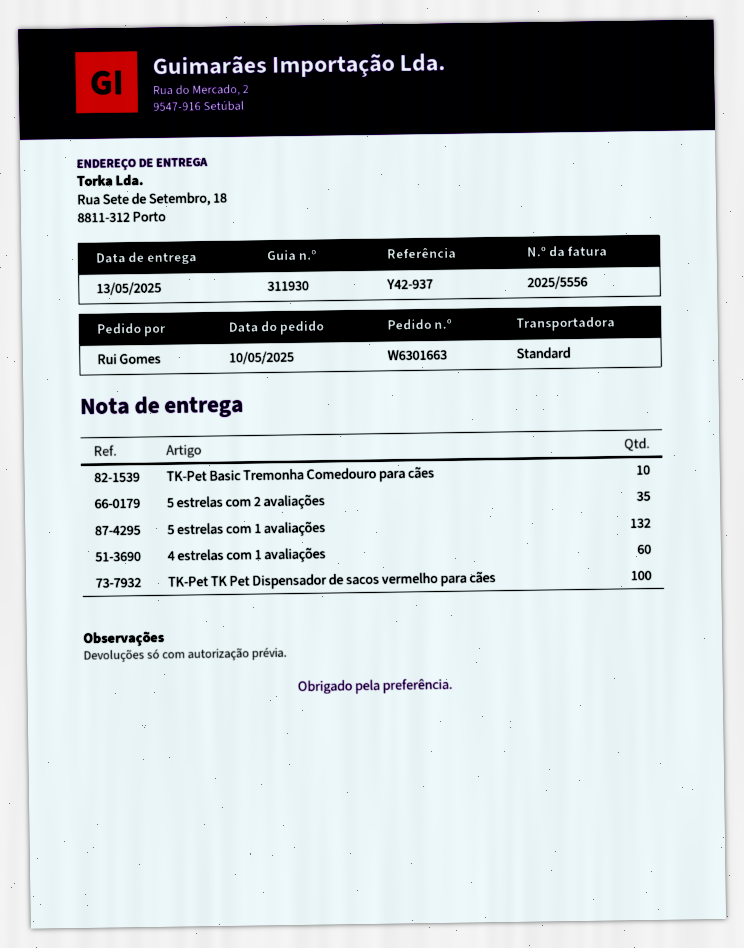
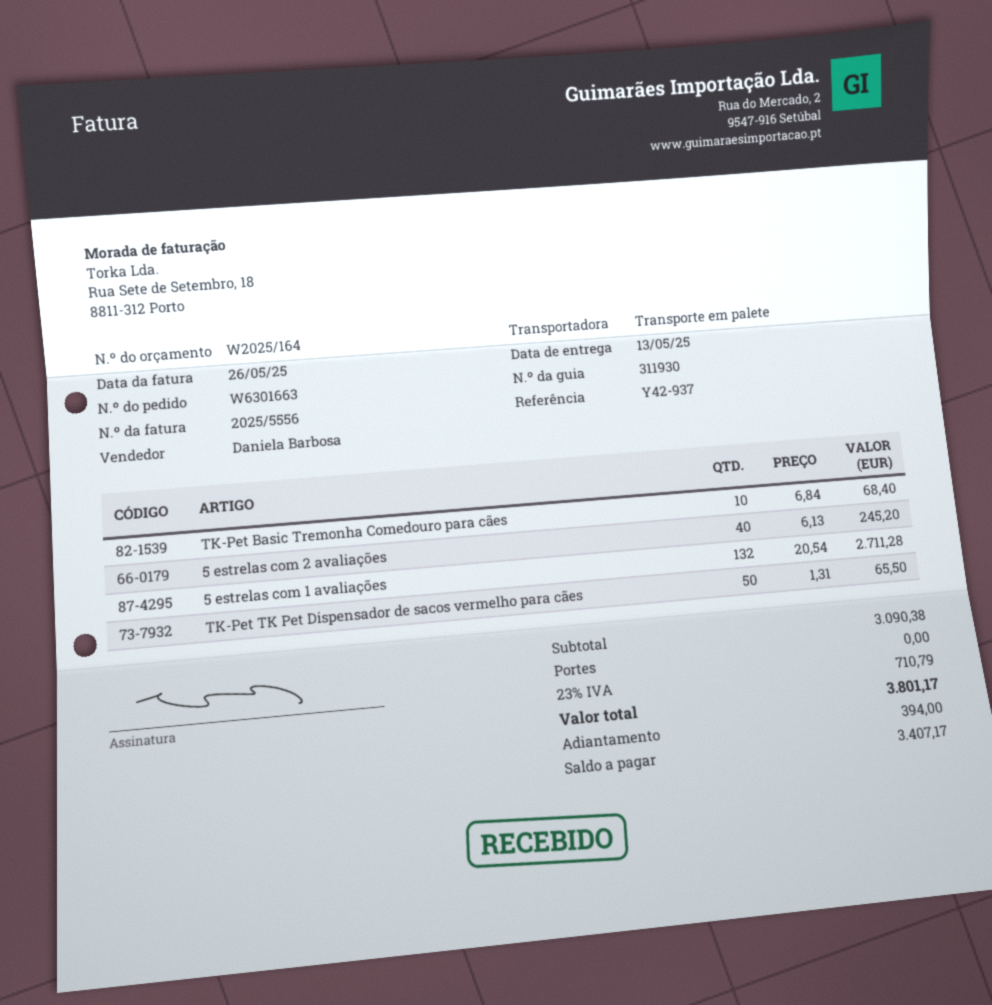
shipping method: standard -> pallet freight
5 estrelas com 2 avaliações: 35 -> 40
4 estrelas com 1 avaliações: 60 -> none
TK-Pet TK Pet Dispensador de sacos vermelho para cães: 100 -> 50

